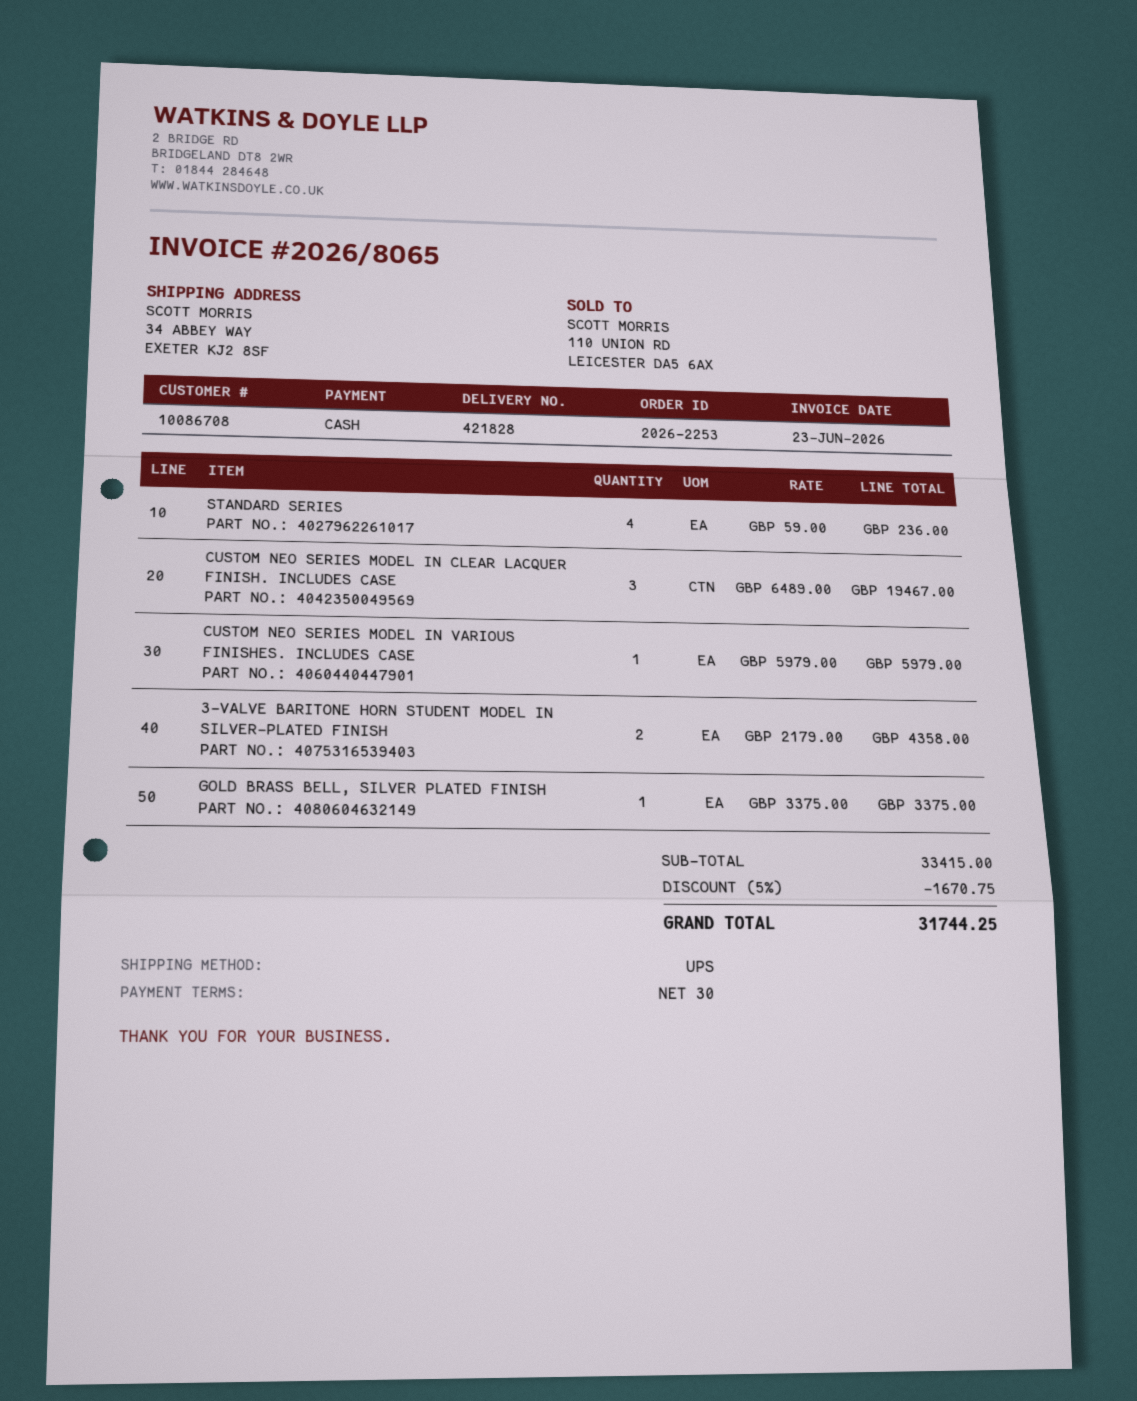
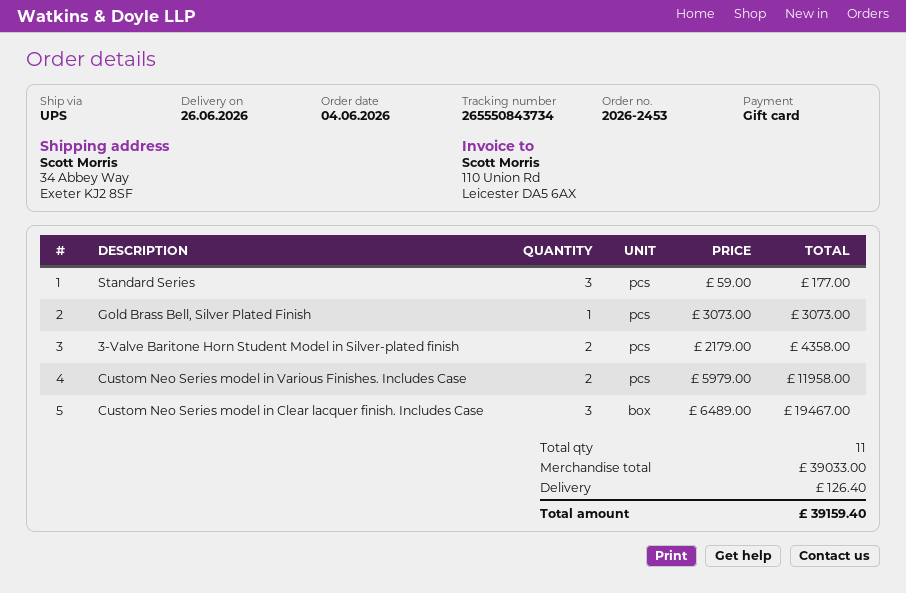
order number: 2026-2253 -> 2026-2453
payment method: cash -> gift card
STANDARD SERIES: 4 x 59.00 = 236.00 -> 3 x 59.00 = 177.00
CUSTOM NEO SERIES MODEL IN VARIOUS FINISHES. INCLUDES CASE: 1 x 5979.00 = 5979.00 -> 2 x 5979.00 = 11958.00
GOLD BRASS BELL, SILVER PLATED FINISH: 1 x 3375.00 = 3375.00 -> 1 x 3073.00 = 3073.00
subtotal: 33415.00 -> 39033.00
discount: 5% = 1670.75 -> none
shipping: none -> 126.40
total: 31744.25 -> 39159.40

